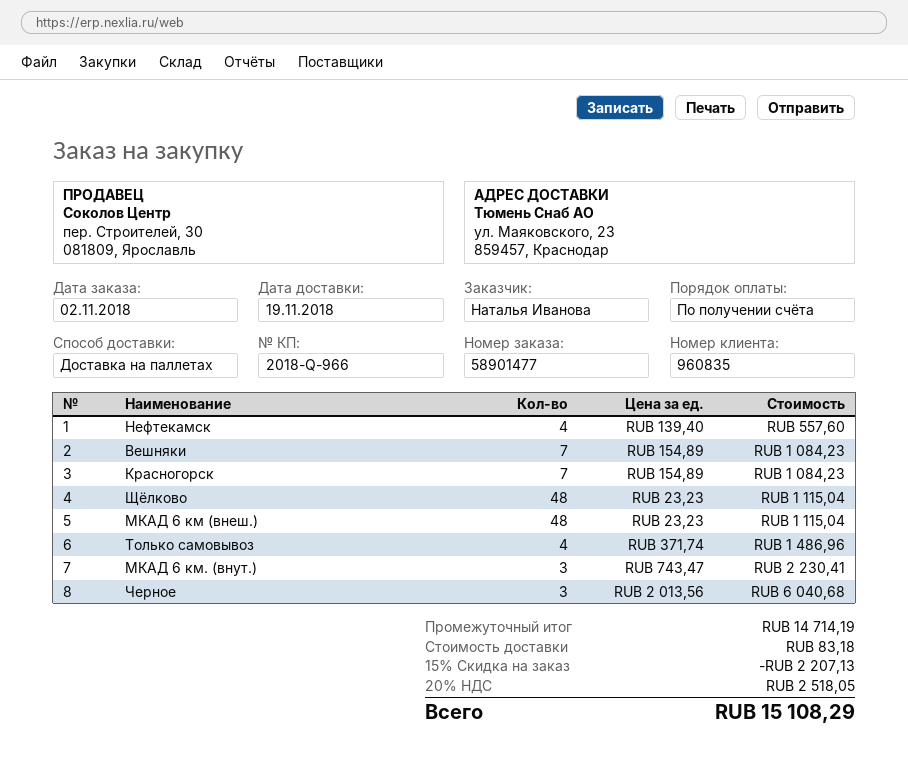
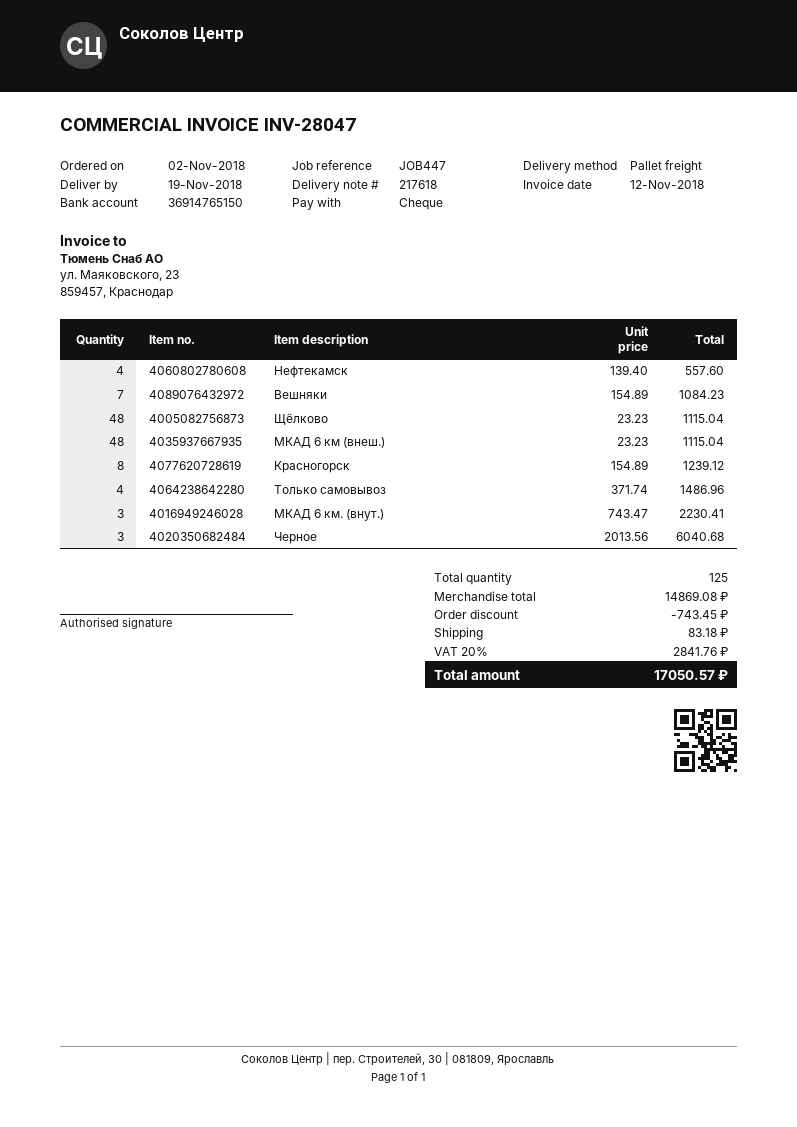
Красногорск: 7 x 154.89 = 1084.23 -> 8 x 154.89 = 1239.12
subtotal: 14714.19 -> 14869.08
discount: 2207.13 -> 743.45
tax: 20% = 2518.05 -> 20% = 2841.76
total: 15108.29 -> 17050.57

